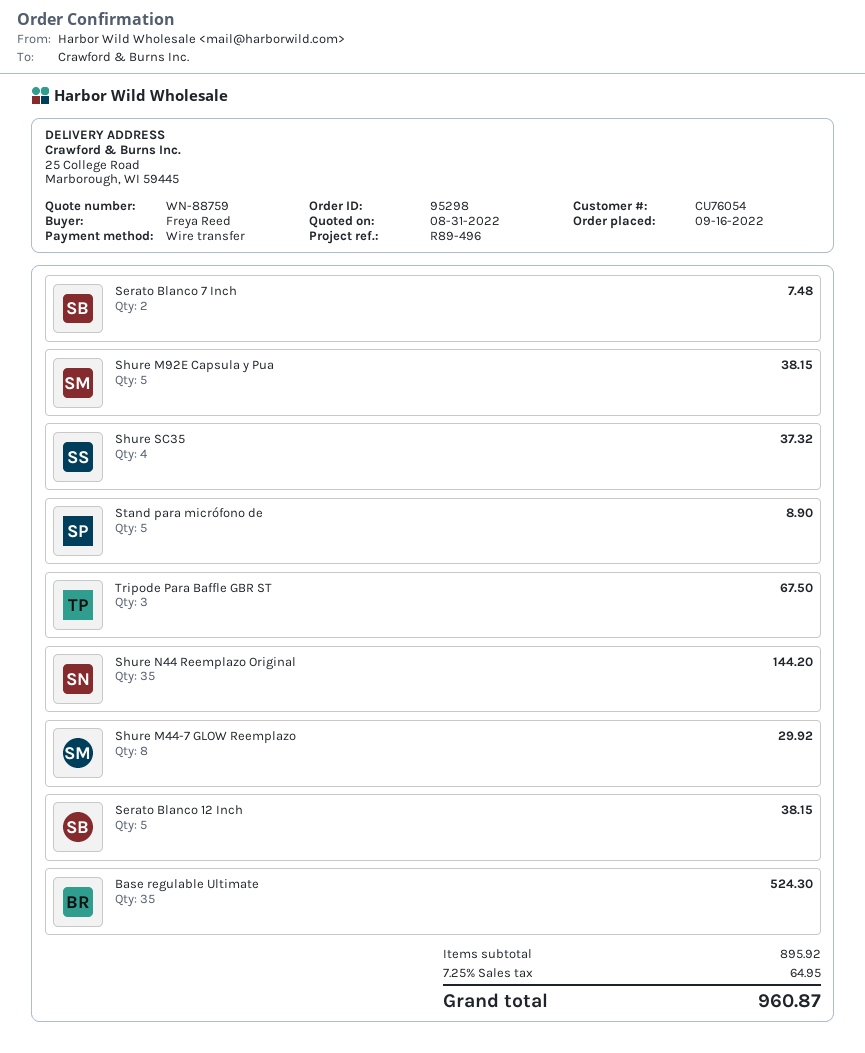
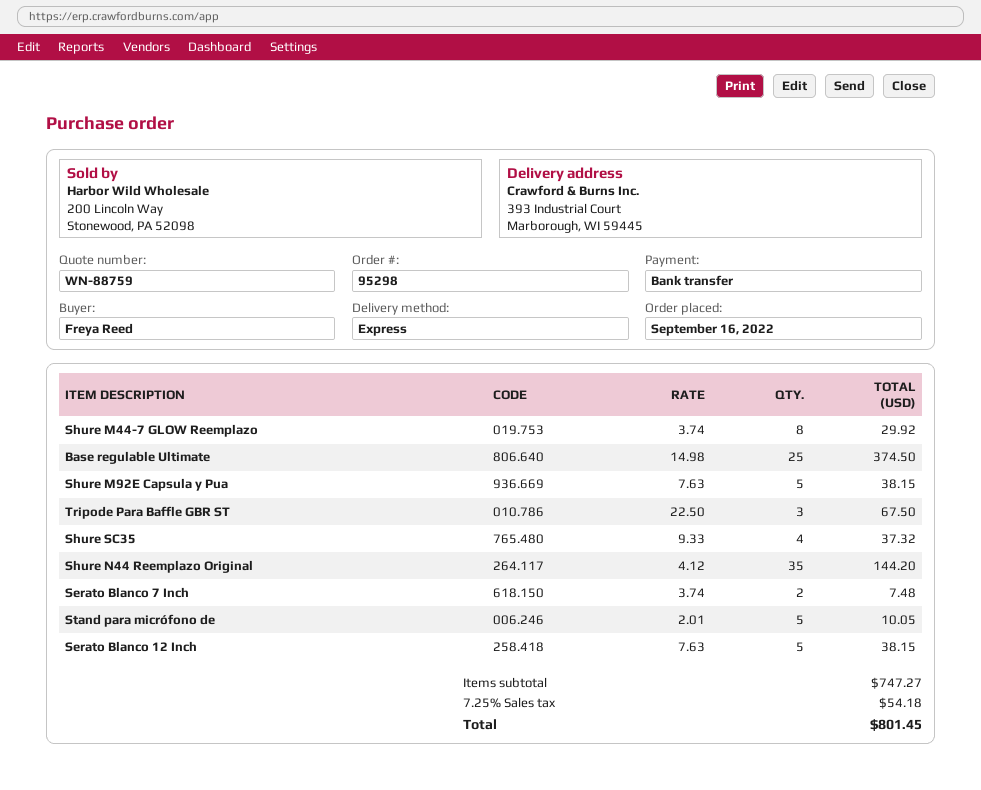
ship to: 25 College Road, Marborough, WI 59445 -> 393 Industrial Court, Marborough, WI 59445
Stand para micrófono de: 5 for 8.90 -> 5 for 10.05
Base regulable Ultimate: 35 for 524.30 -> 25 for 374.50
subtotal: 895.92 -> 747.27
tax: 7.25% = 64.95 -> 7.25% = 54.18
total: 960.87 -> 801.45

